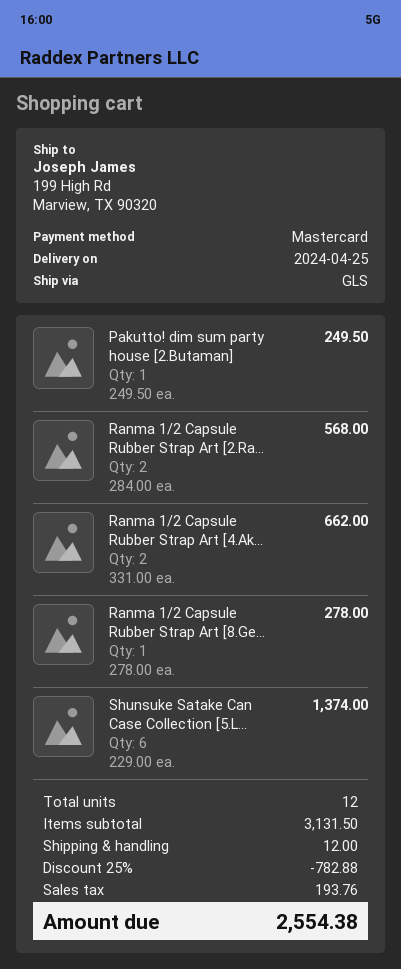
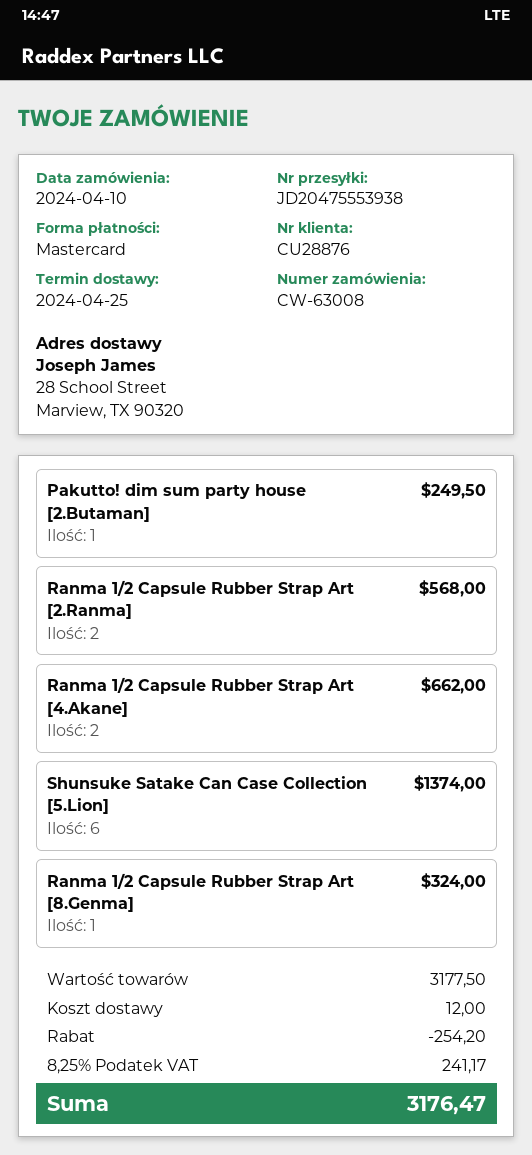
ship to: 199 High Rd, Marview, TX 90320 -> 28 School Street, Marview, TX 90320
Ranma 1/2 Capsule Rubber Strap Art [8.Ge...: 1 for 278.00 -> 1 for 324.00
subtotal: 3131.50 -> 3177.50
discount: 782.88 -> 254.20
tax: 193.76 -> 241.17
total: 2554.38 -> 3176.47

